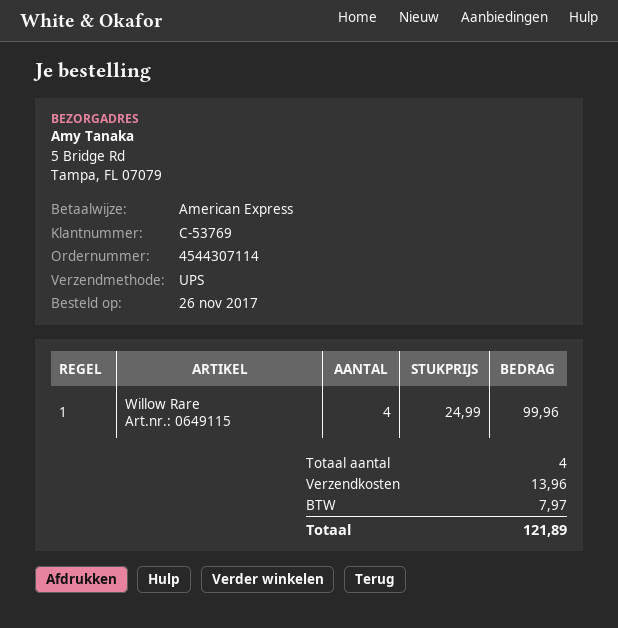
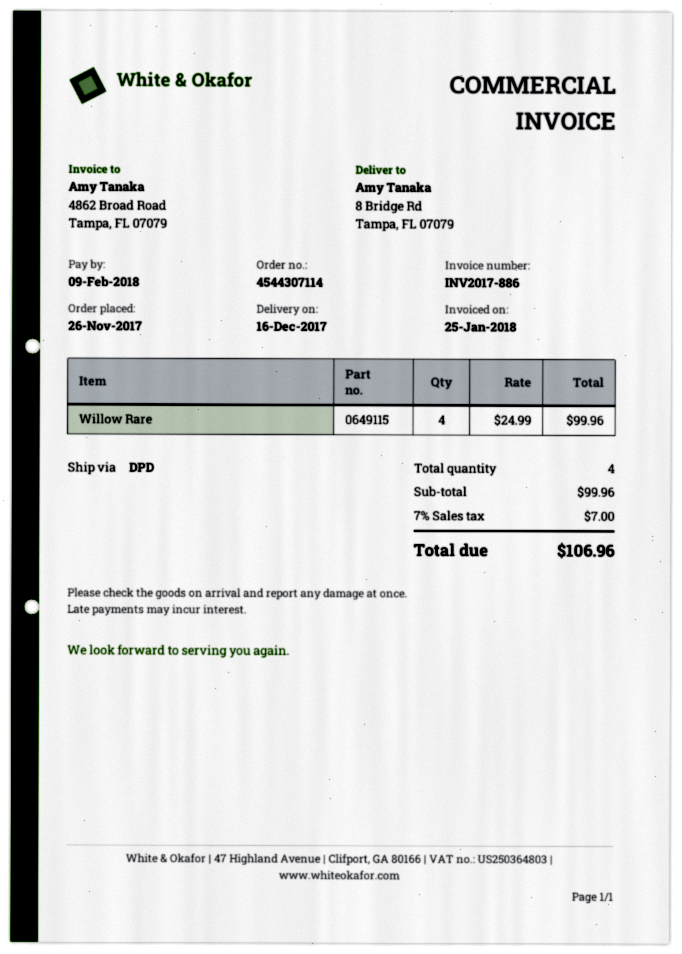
shipping method: UPS -> DPD
ship to: 5 Bridge Rd, Tampa, FL 07079 -> 8 Bridge Rd, Tampa, FL 07079
shipping: 13.96 -> none
tax: 7.97 -> 7.00
total: 121.89 -> 106.96

